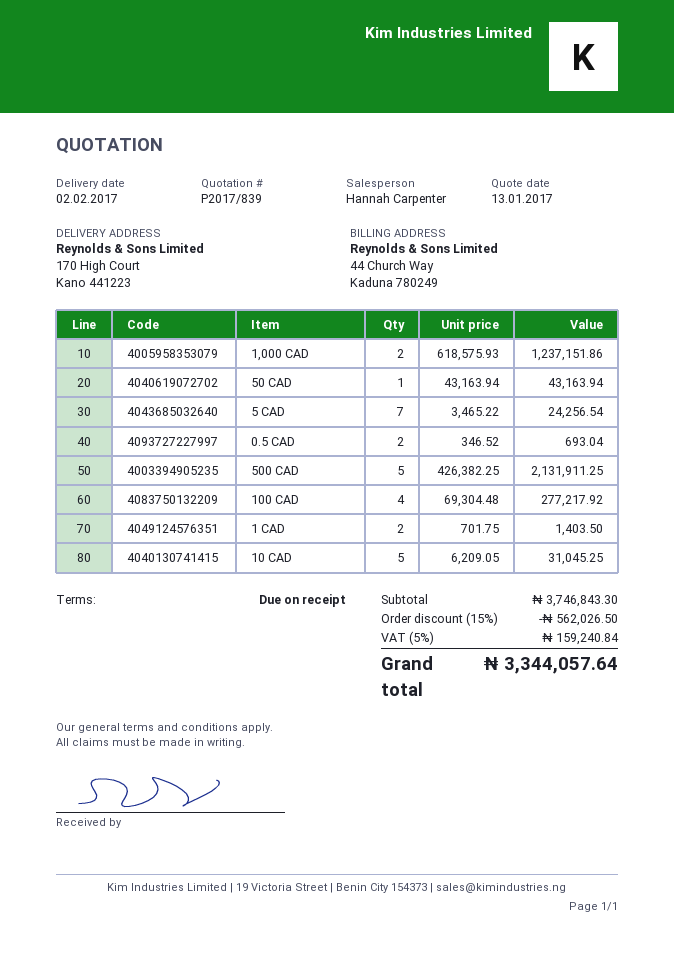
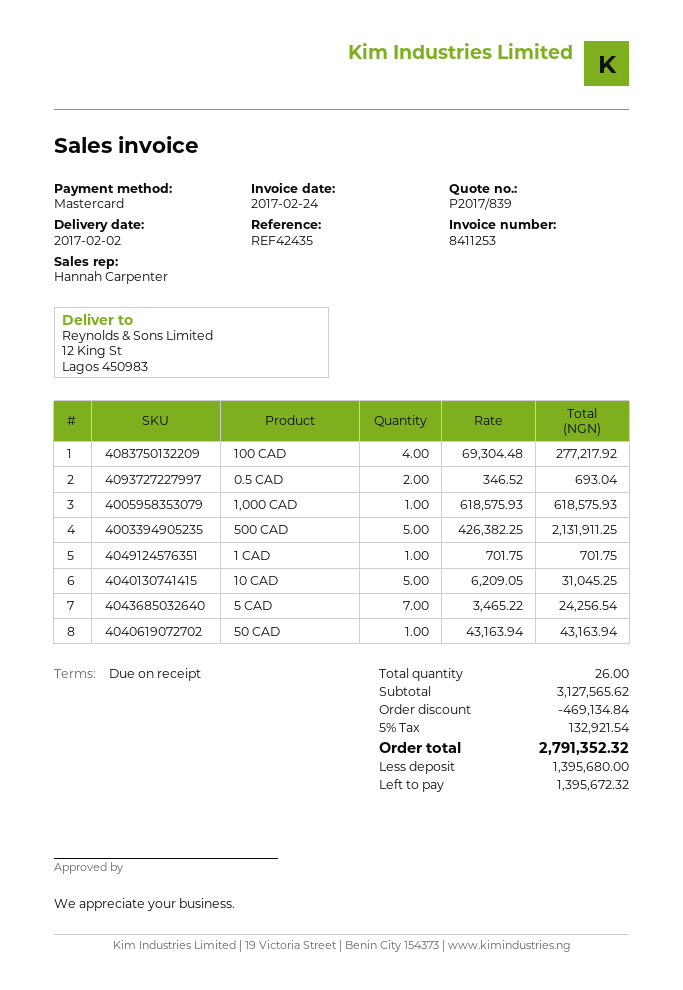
ship to: 170 High Court, Kano 441223 -> 12 King St, Lagos 450983
1,000 CAD: 2 x 618575.93 = 1237151.86 -> 1 x 618575.93 = 618575.93
1 CAD: 2 x 701.75 = 1403.50 -> 1 x 701.75 = 701.75
subtotal: 3746843.30 -> 3127565.62
discount: 562026.50 -> 469134.84
tax: 5% = 159240.84 -> 5% = 132921.54
total: 3344057.64 -> 2791352.32

